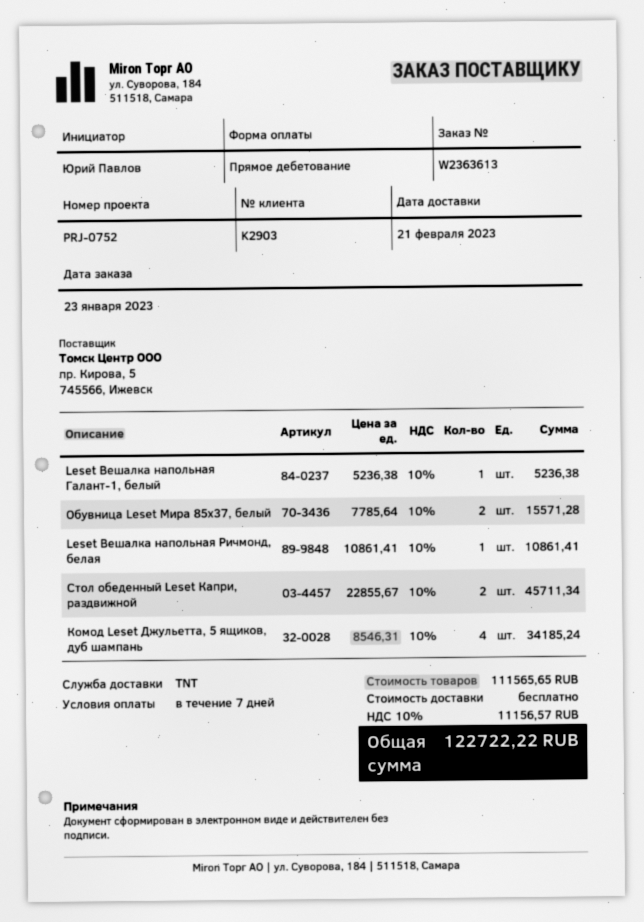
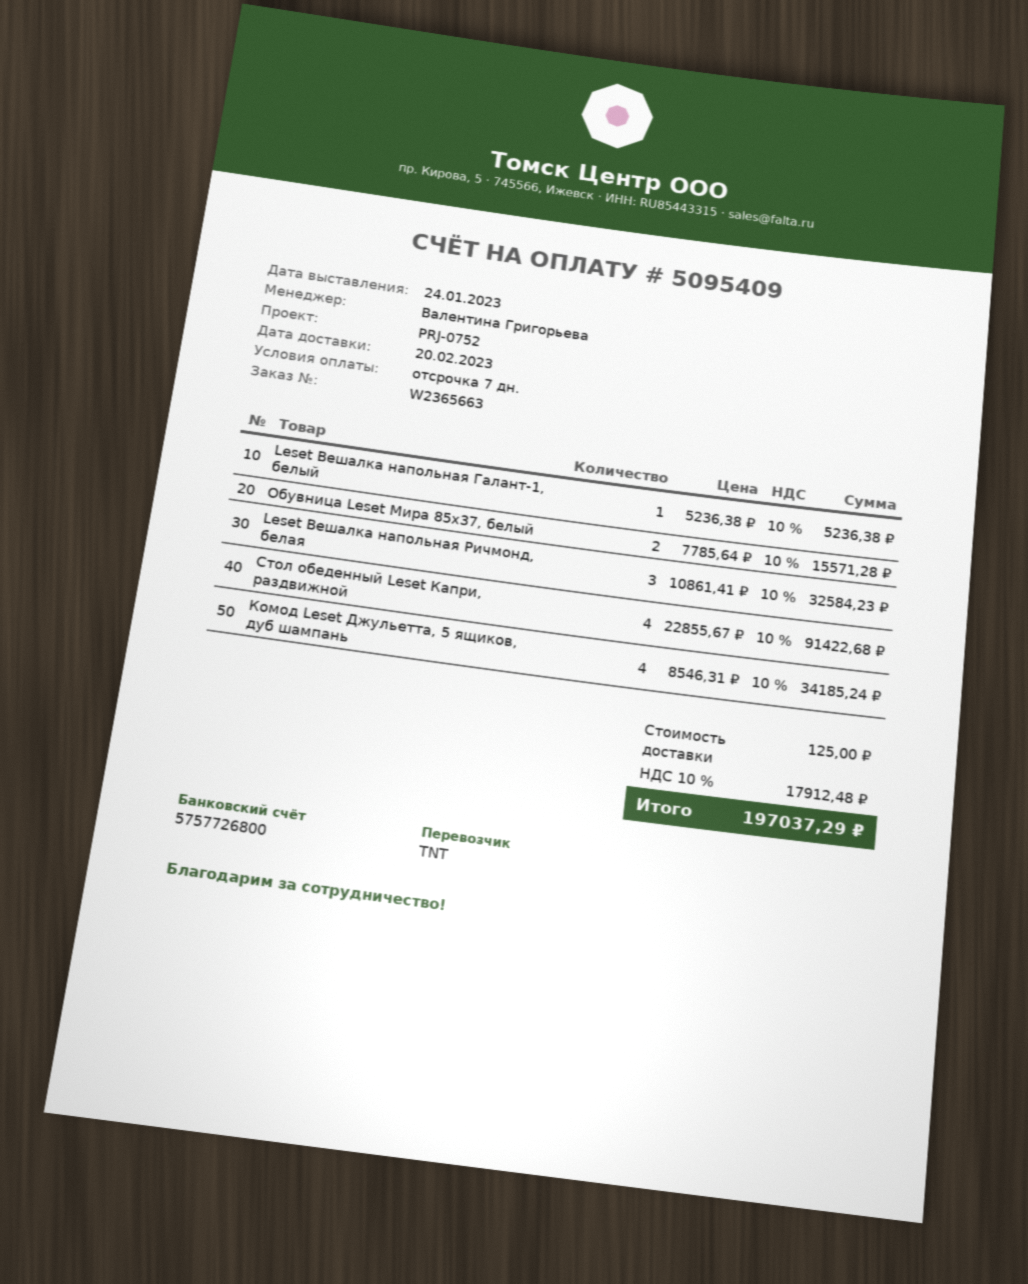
order number: W2363613 -> W2365663
delivery date: 2023-02-21 -> 2023-02-20
Leset Вешалка напольная Ричмонд, белая: 1 x 10861.41 = 10861.41 -> 3 x 10861.41 = 32584.23
Стол обеденный Leset Капри, раздвижной: 2 x 22855.67 = 45711.34 -> 4 x 22855.67 = 91422.68
shipping: 0.00 -> 125.00
tax: 10% = 11156.57 -> 10% = 17912.48
total: 122722.22 -> 197037.29

